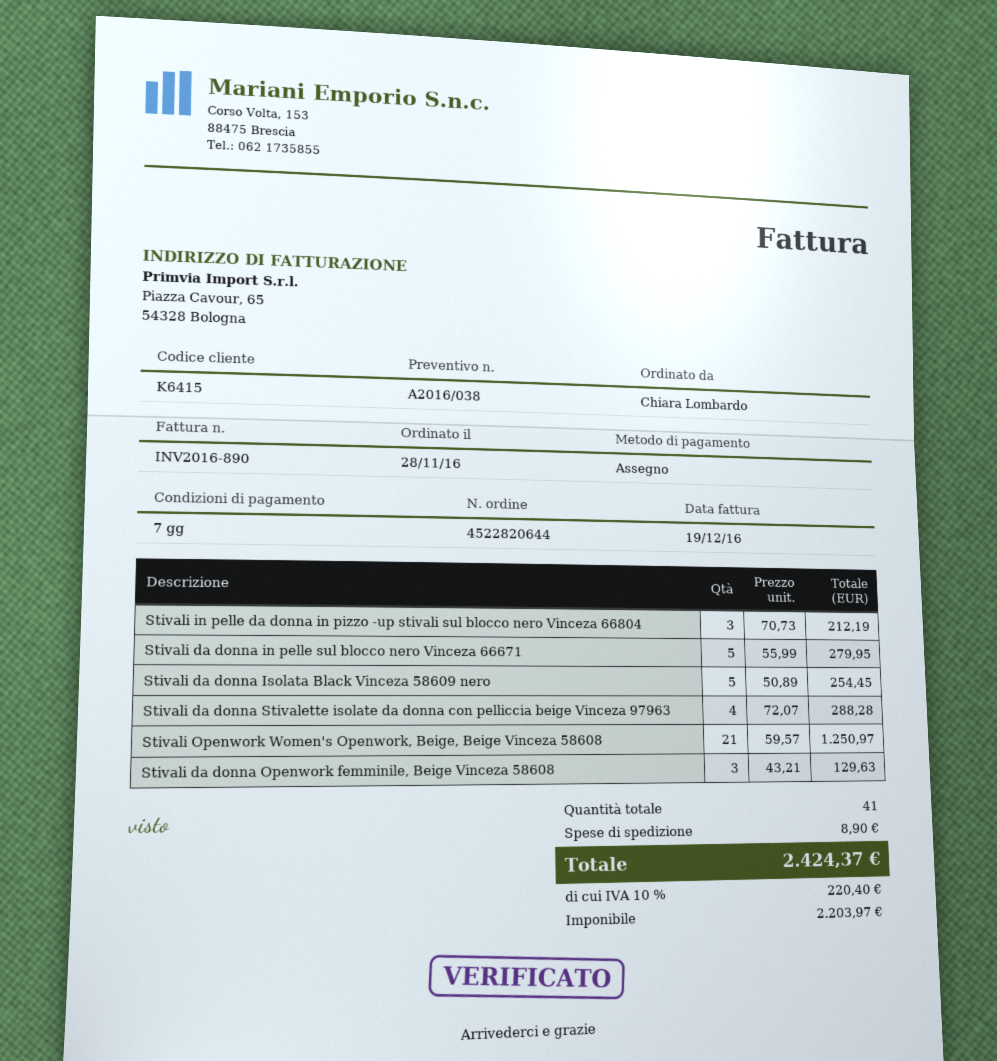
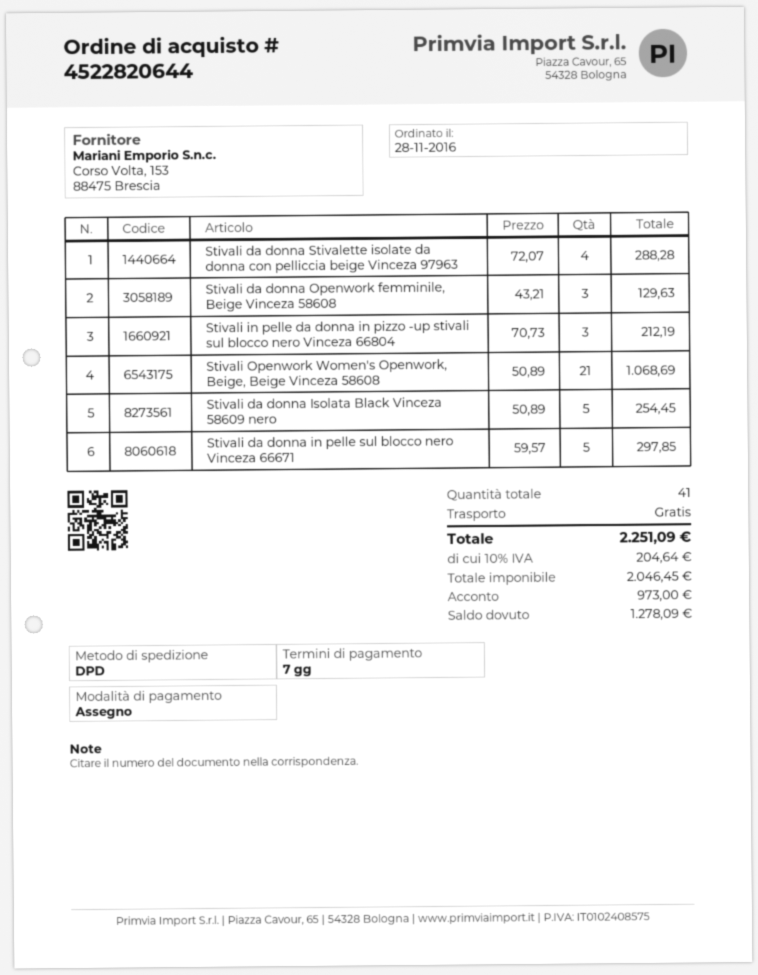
Stivali da donna in pelle sul blocco nero Vinceza 66671: 5 x 55.99 = 279.95 -> 5 x 59.57 = 297.85
Stivali Openwork Women's Openwork, Beige, Beige Vinceza 58608: 21 x 59.57 = 1250.97 -> 21 x 50.89 = 1068.69
shipping: 8.90 -> 0.00
net: 2203.97 -> 2046.45
tax: 10% = 220.40 -> 10% = 204.64
total: 2424.37 -> 2251.09

